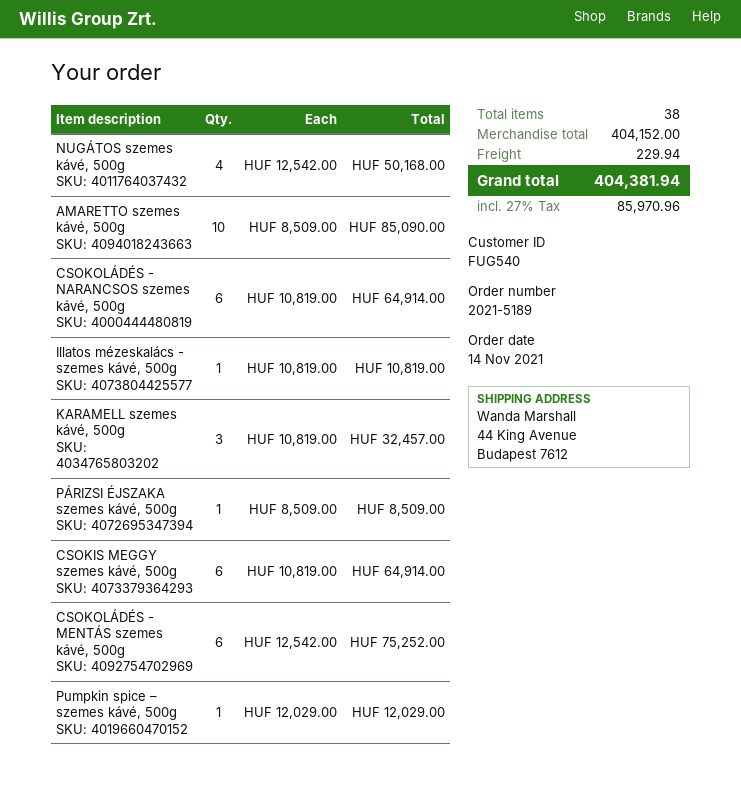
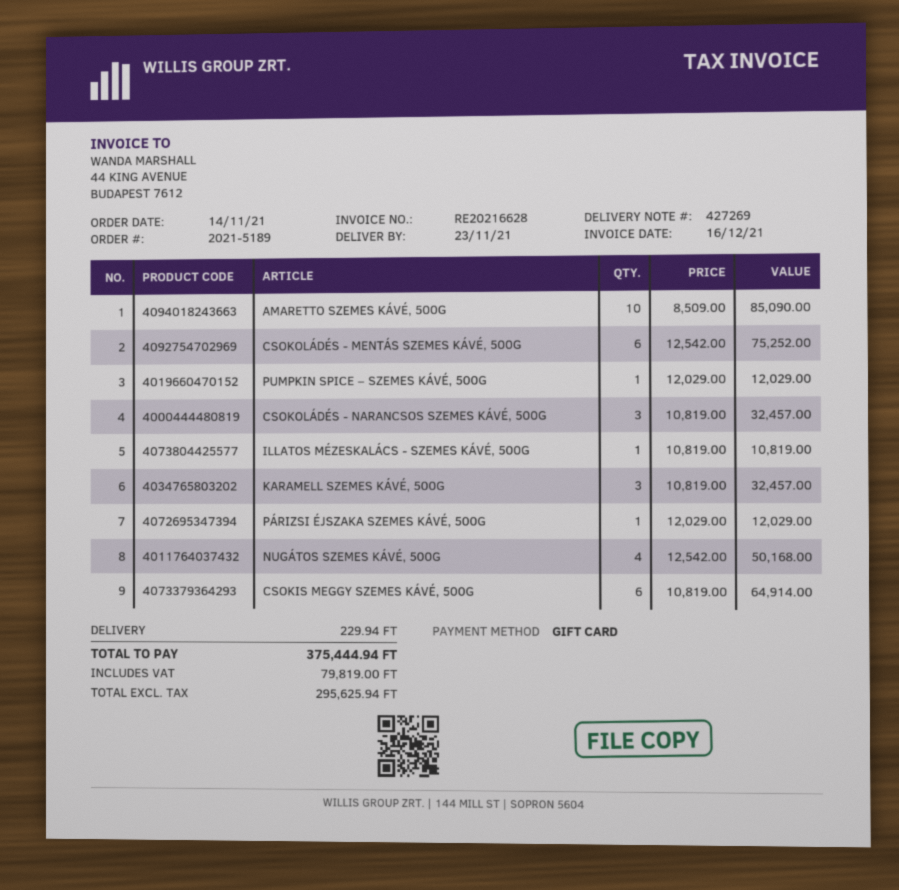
CSOKOLÁDÉS - NARANCSOS szemes kávé, 500g: 6 x 10819.00 = 64914.00 -> 3 x 10819.00 = 32457.00
PÁRIZSI ÉJSZAKA szemes kávé, 500g: 1 x 8509.00 = 8509.00 -> 1 x 12029.00 = 12029.00
tax: 85970.96 -> 79819.00
total: 404381.94 -> 375444.94

